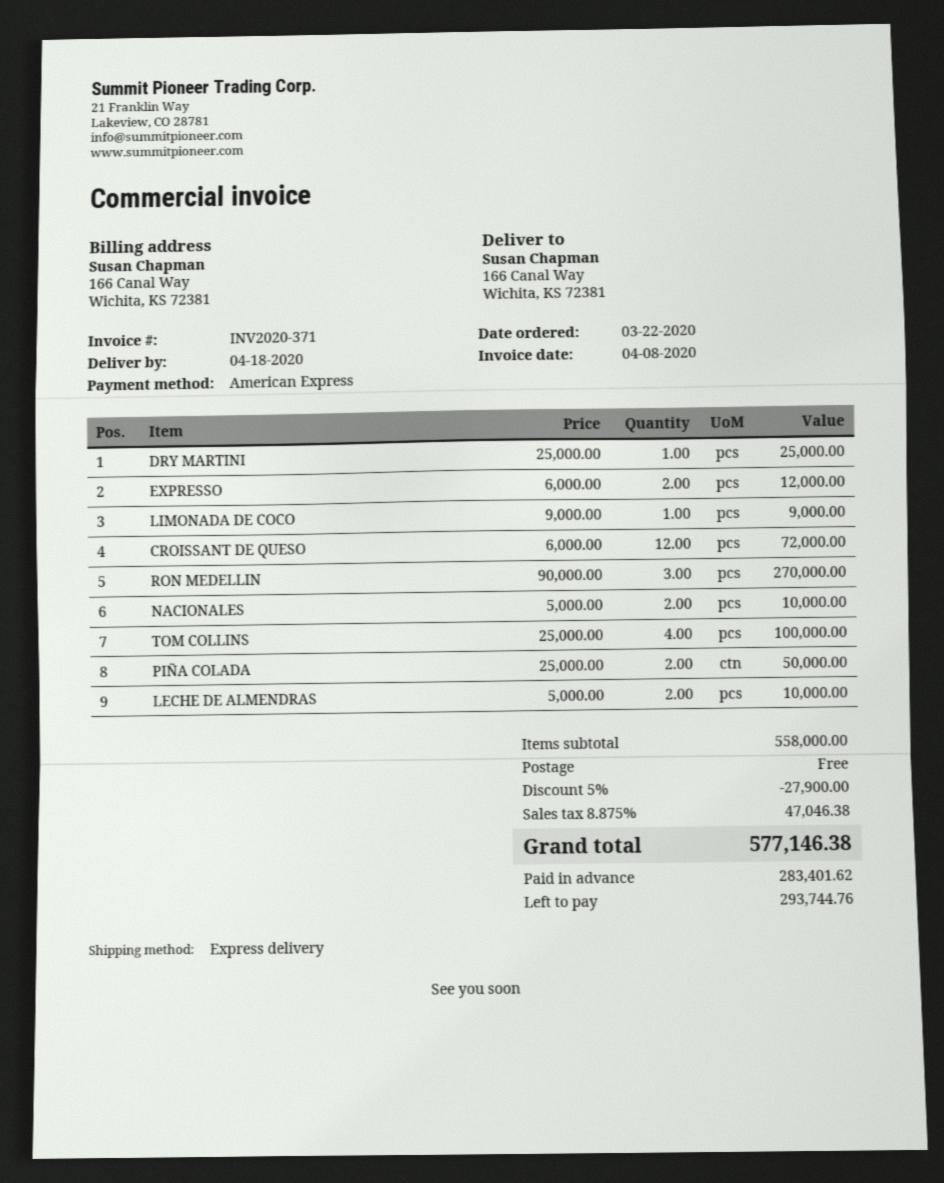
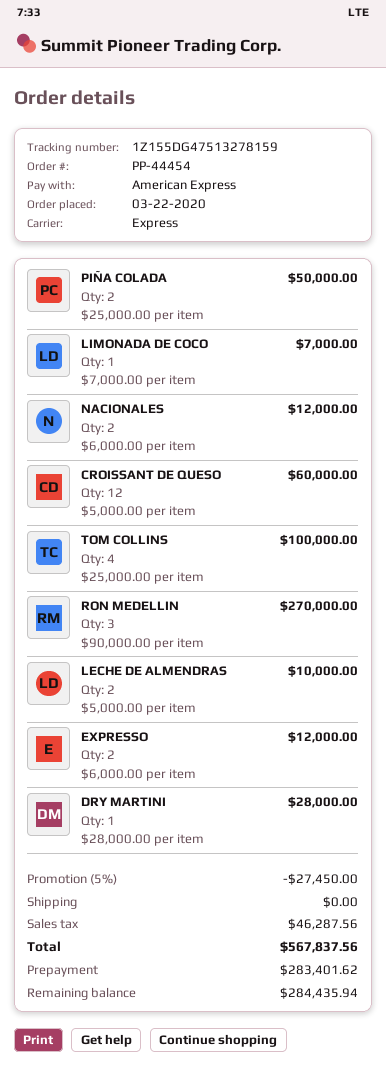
DRY MARTINI: 1 x 25000.00 = 25000.00 -> 1 x 28000.00 = 28000.00
LIMONADA DE COCO: 1 x 9000.00 = 9000.00 -> 1 x 7000.00 = 7000.00
CROISSANT DE QUESO: 12 x 6000.00 = 72000.00 -> 12 x 5000.00 = 60000.00
NACIONALES: 2 x 5000.00 = 10000.00 -> 2 x 6000.00 = 12000.00
discount: 5% = 27900.00 -> 5% = 27450.00
tax: 47046.38 -> 46287.56
total: 577146.38 -> 567837.56
balance: 293744.76 -> 284435.94

